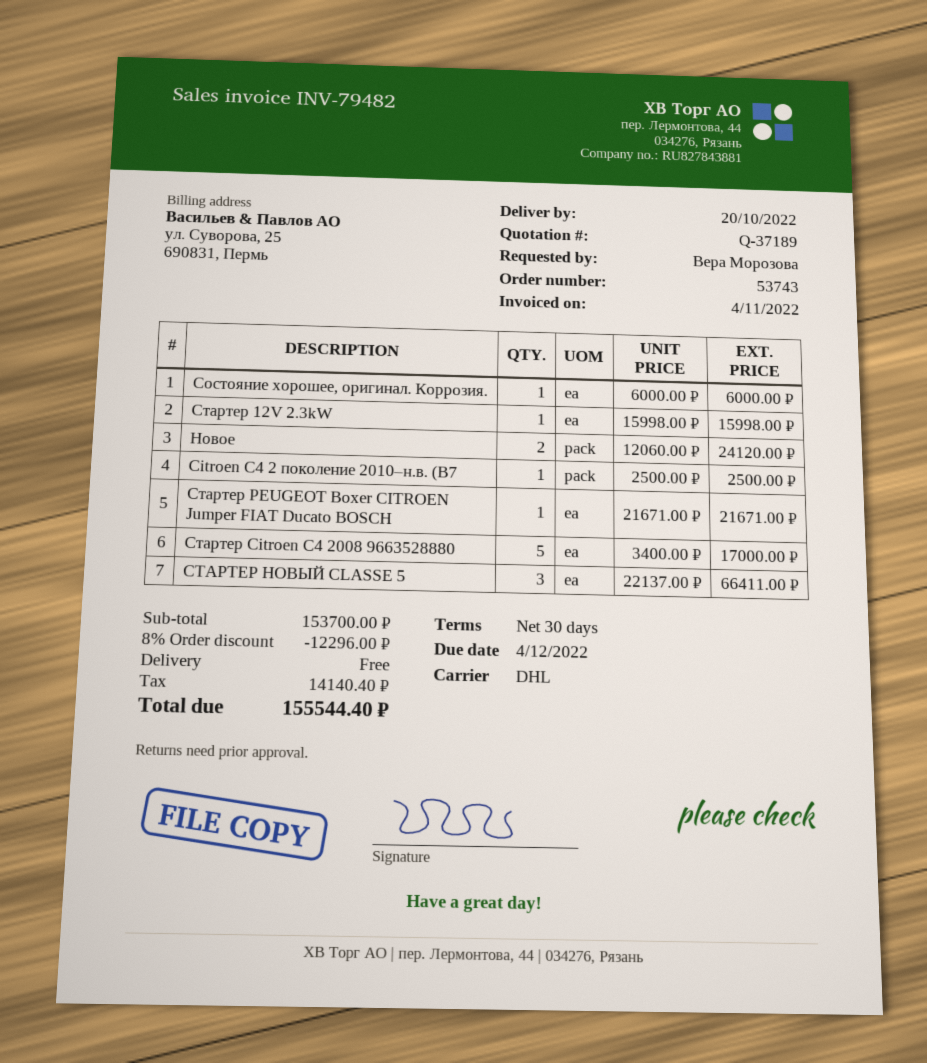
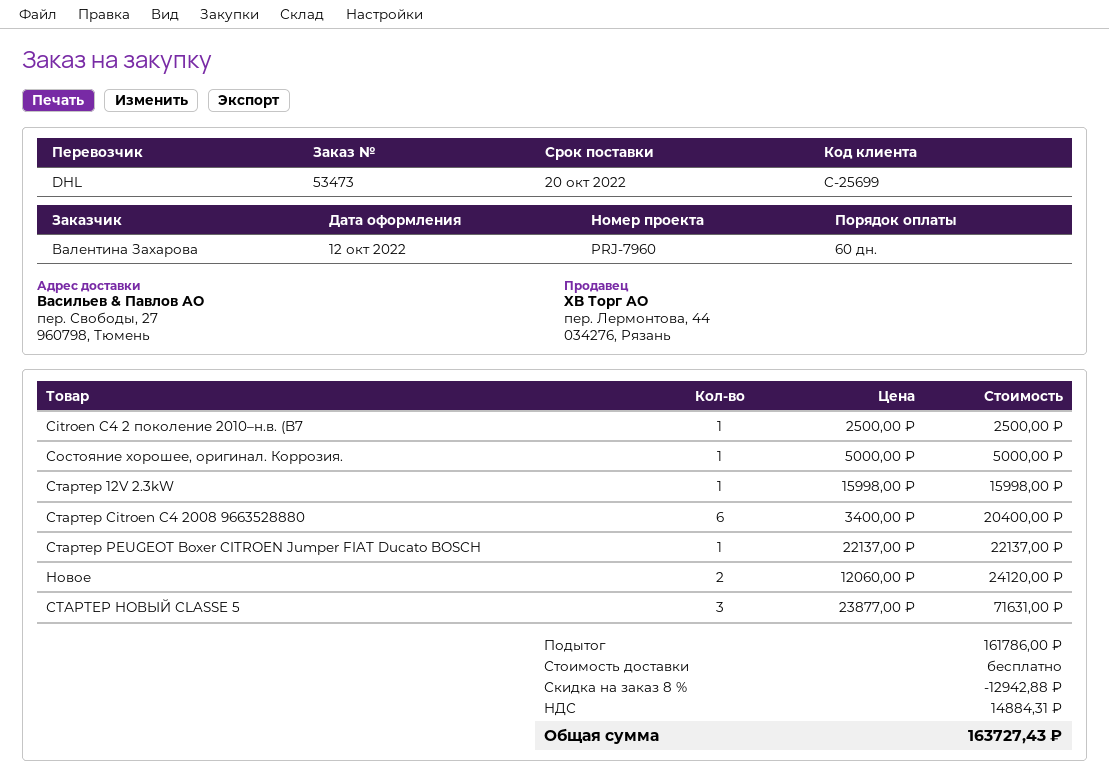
order number: 53743 -> 53473
payment terms: 30 days -> 60 days
ordered by: Вера Морозова -> Валентина Захарова
Состояние хорошее, оригинал. Коррозия.: 1 x 6000.00 = 6000.00 -> 1 x 5000.00 = 5000.00
Стартер PEUGEOT Boxer CITROEN Jumper FIAT Ducato BOSCH: 1 x 21671.00 = 21671.00 -> 1 x 22137.00 = 22137.00
Стартер Citroen C4 2008 9663528880: 5 x 3400.00 = 17000.00 -> 6 x 3400.00 = 20400.00
СТАРТЕР НОВЫЙ CLASSE 5: 3 x 22137.00 = 66411.00 -> 3 x 23877.00 = 71631.00
subtotal: 153700.00 -> 161786.00
discount: 8% = 12296.00 -> 8% = 12942.88
tax: 14140.40 -> 14884.31
total: 155544.40 -> 163727.43

